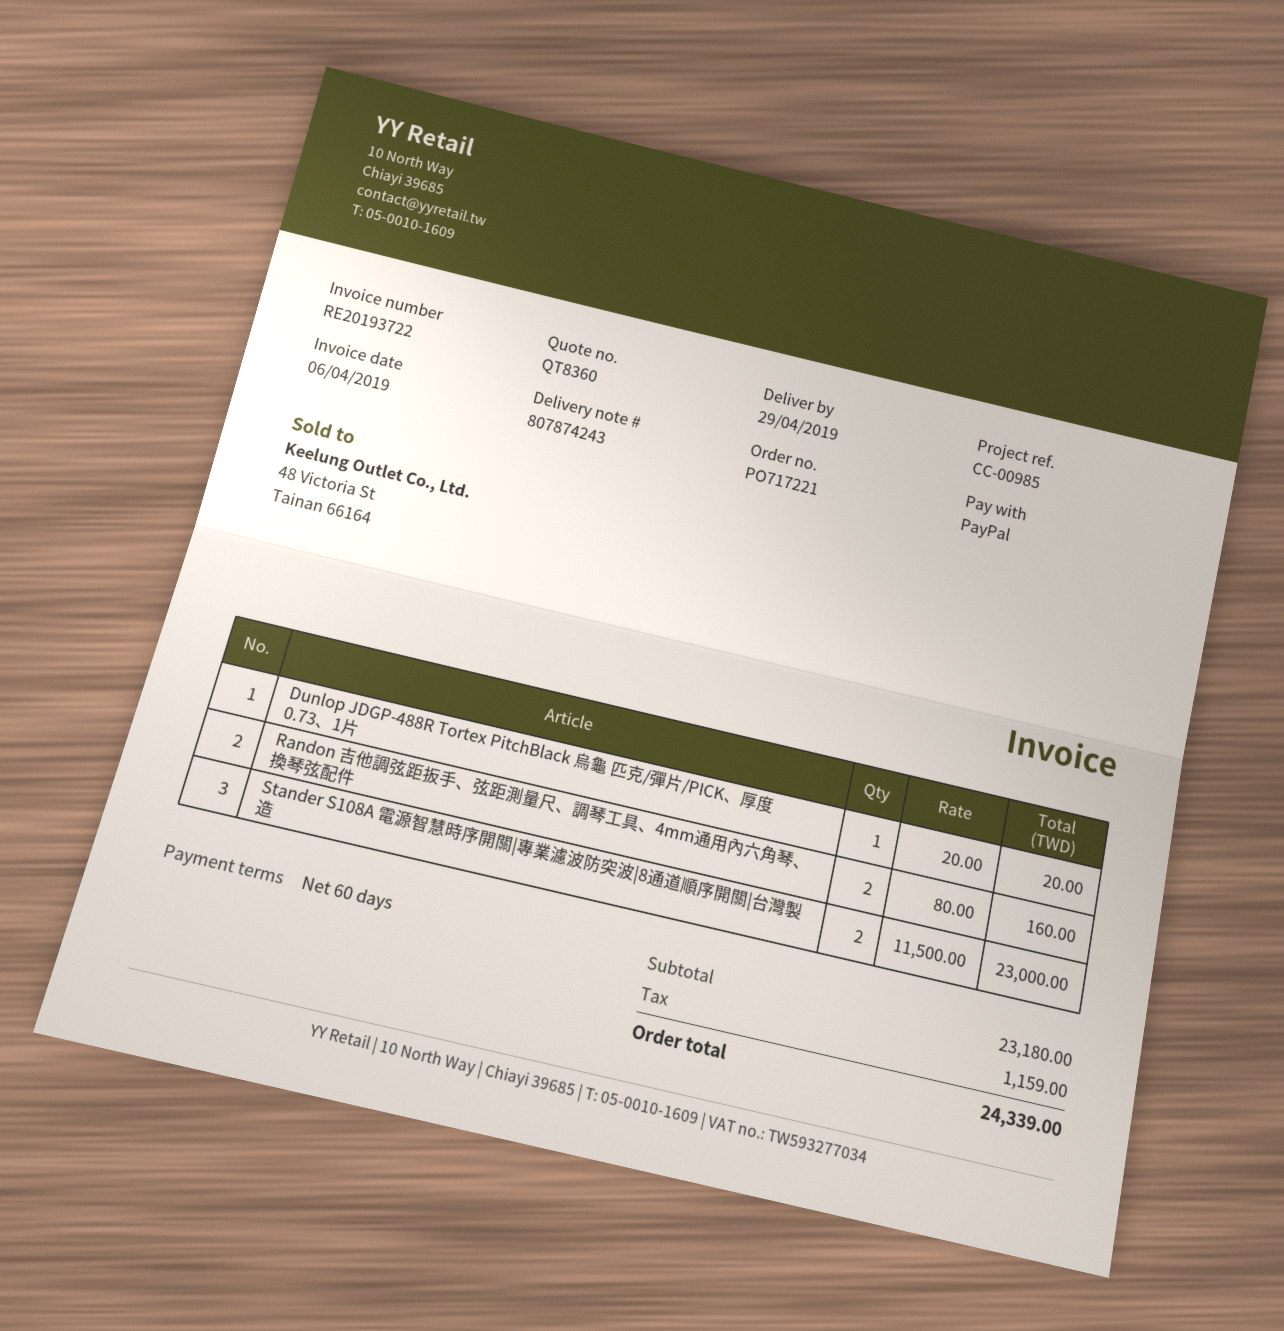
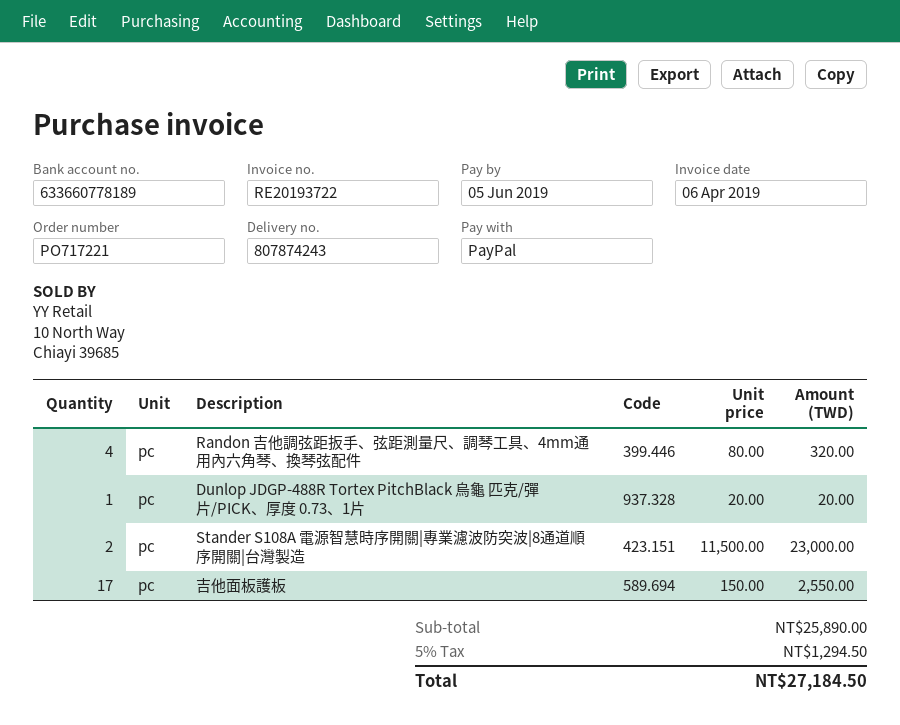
Randon 吉他調弦距扳手、弦距測量尺、調琴工具、4mm通用內六角琴、換琴弦配件: 2 x 80.00 = 160.00 -> 4 x 80.00 = 320.00
吉他面板護板: none -> 17 x 150.00 = 2550.00
subtotal: 23180.00 -> 25890.00
tax: 1159.00 -> 1294.50
total: 24339.00 -> 27184.50

